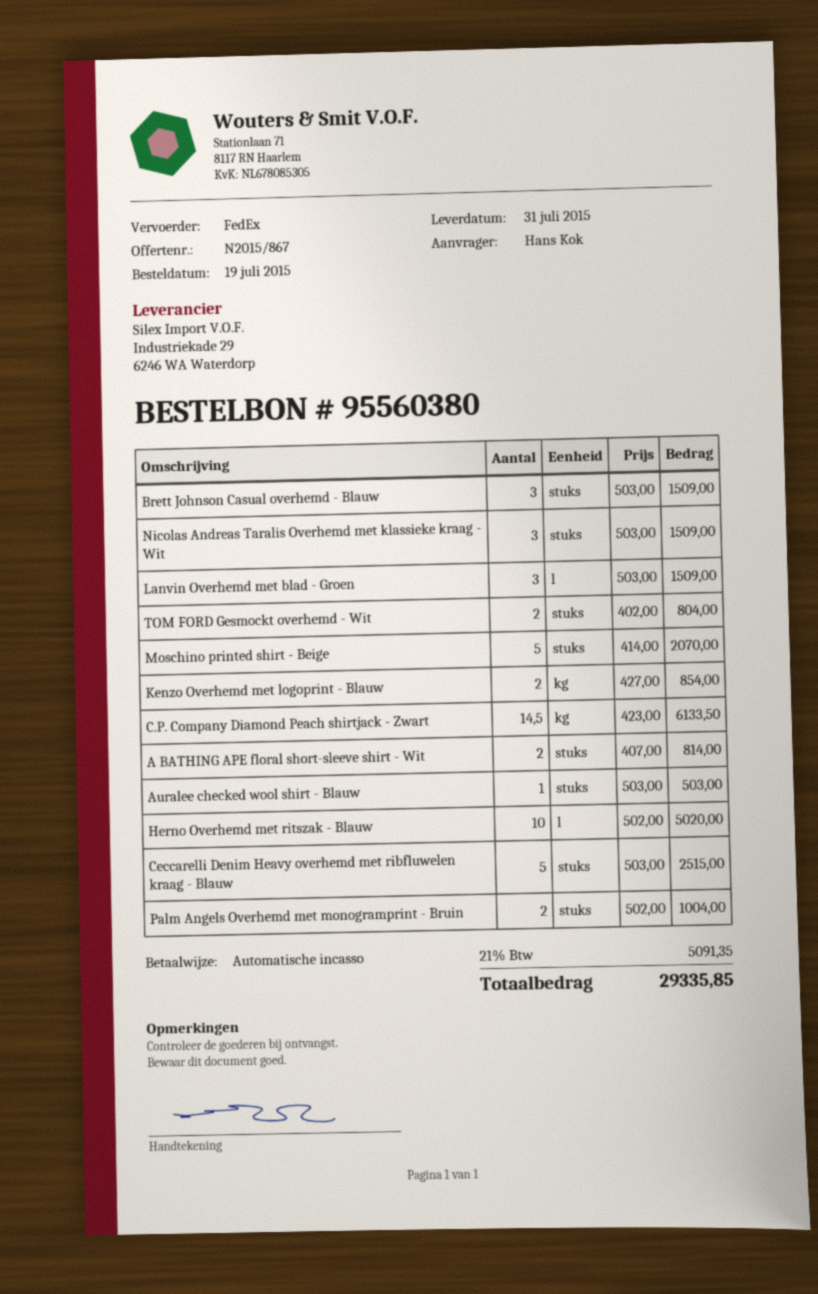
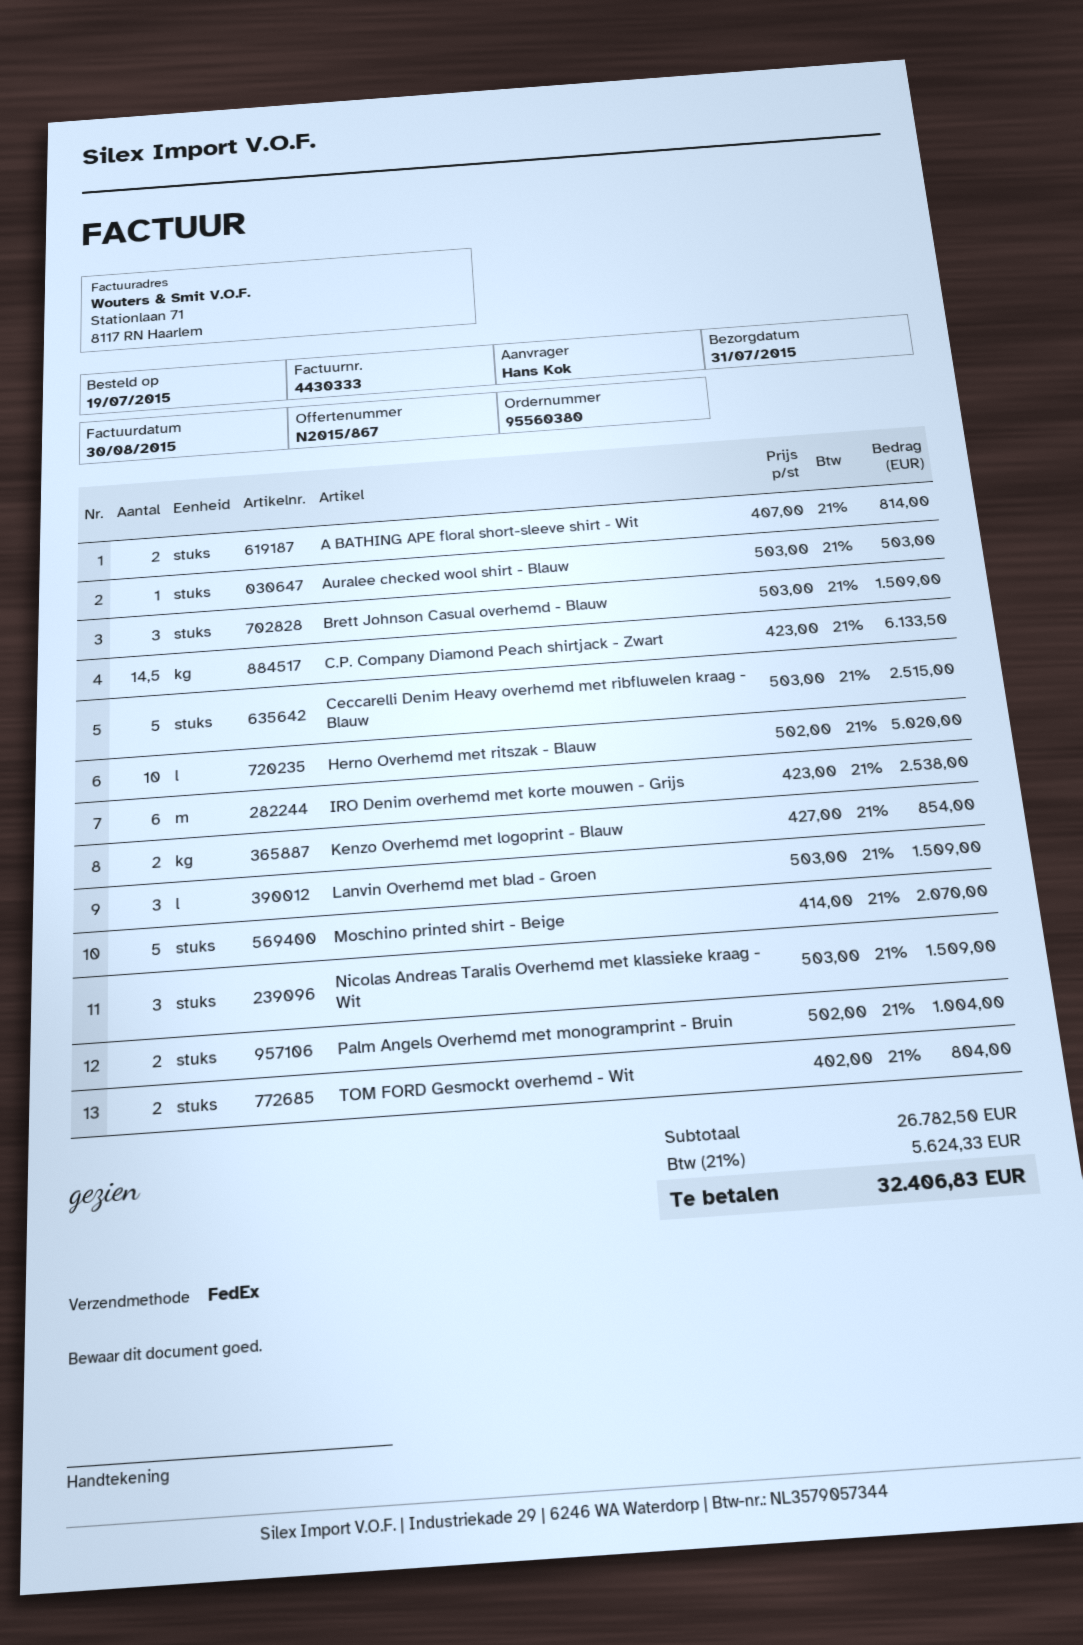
IRO Denim overhemd met korte mouwen - Grijs: none -> 6 x 423.00 = 2538.00
tax: 21% = 5091.35 -> 21% = 5624.33
total: 29335.85 -> 32406.83

